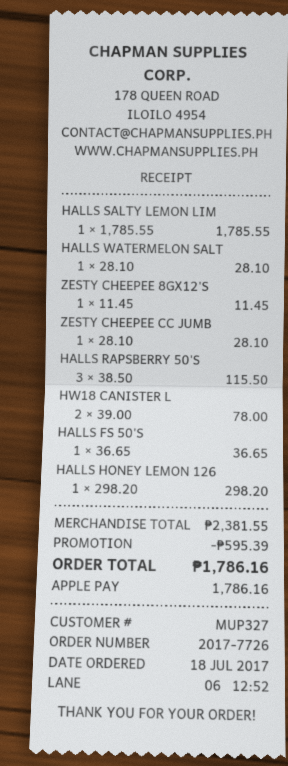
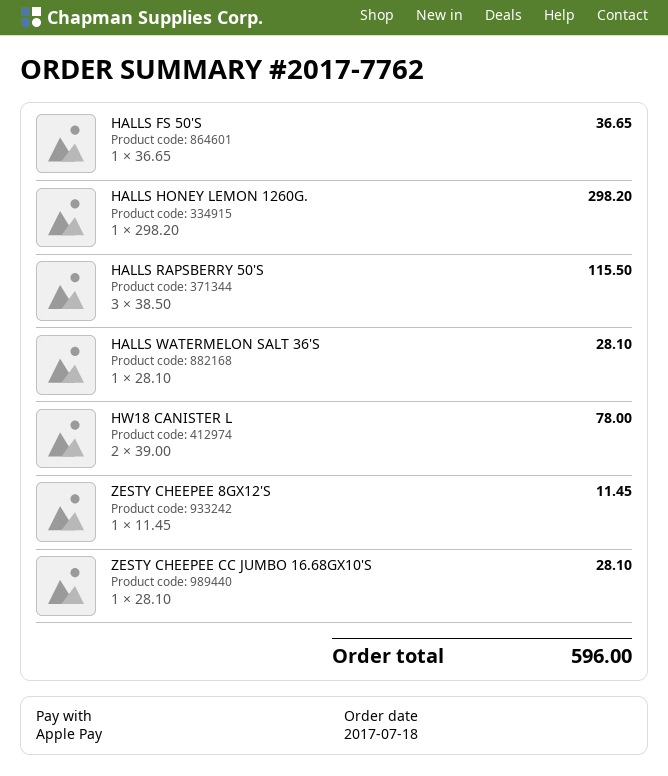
order number: 2017-7726 -> 2017-7762
HALLS SALTY LEMON LIM: 1 x 1785.55 = 1785.55 -> none
discount: 595.39 -> none
total: 1786.16 -> 596.00

